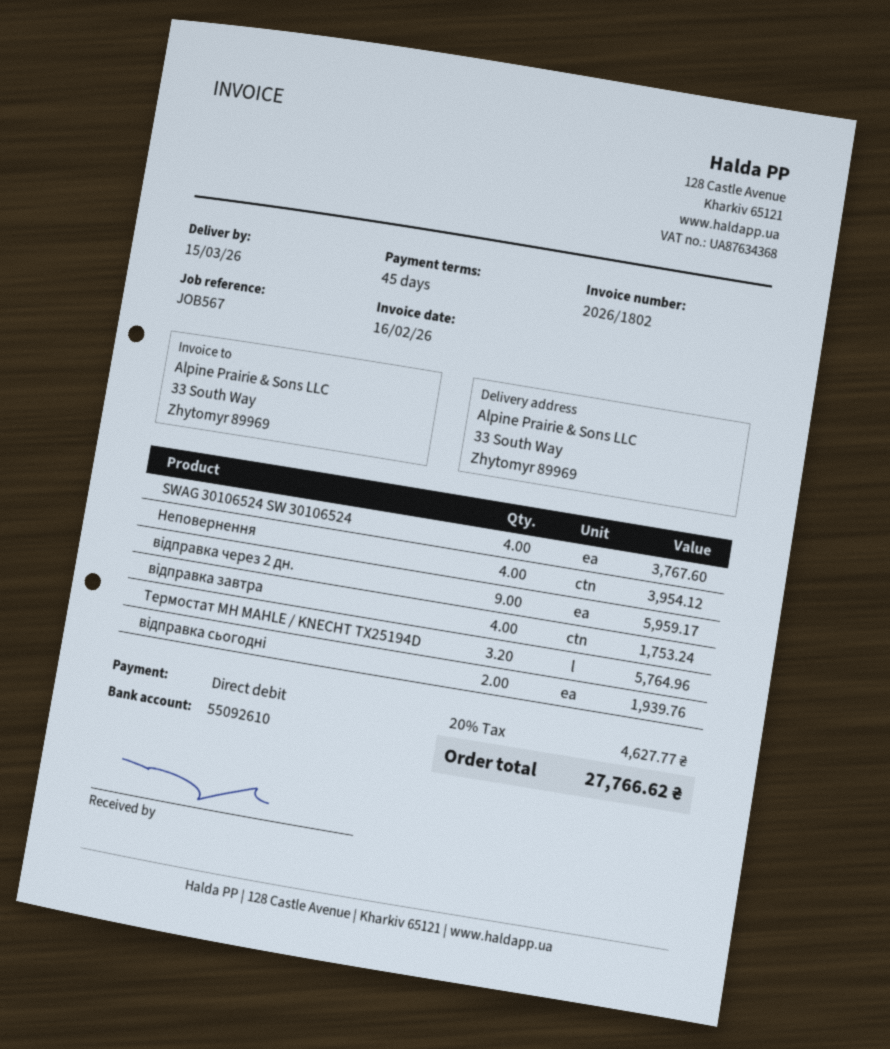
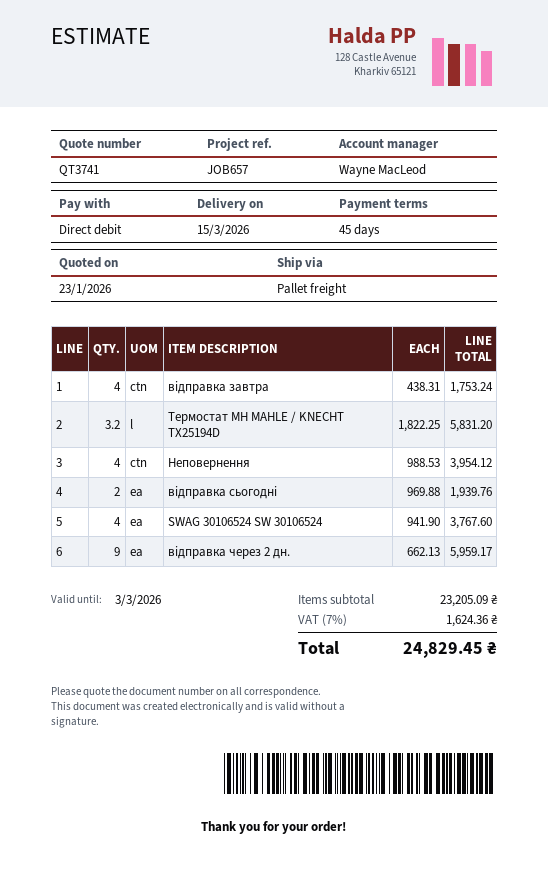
reference: JOB567 -> JOB657
Термостат MH MAHLE / KNECHT TX25194D: 3.2 for 5764.96 -> 3.2 for 5831.20
tax: 20% = 4627.77 -> 7% = 1624.36
total: 27766.62 -> 24829.45

